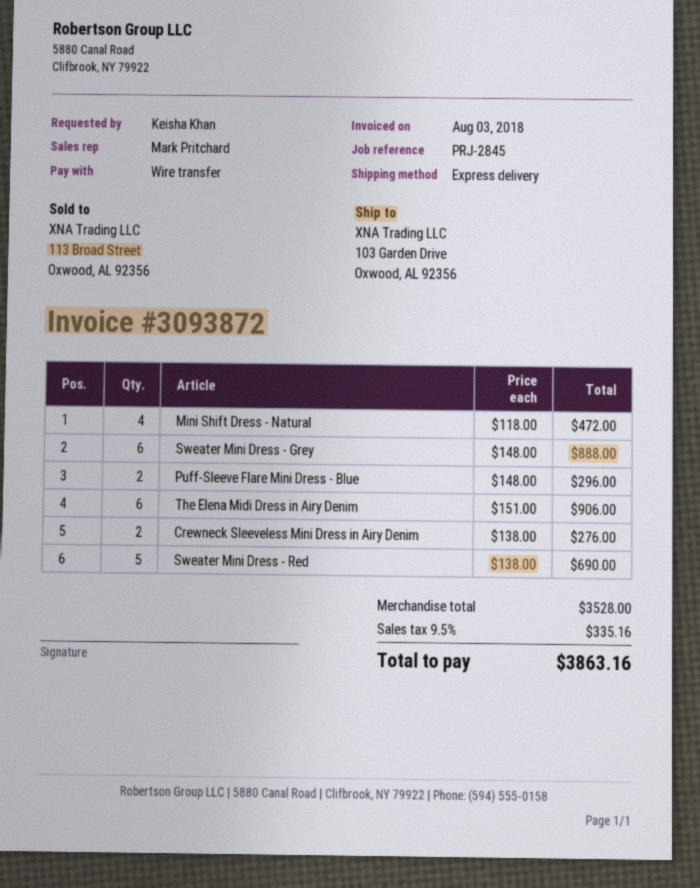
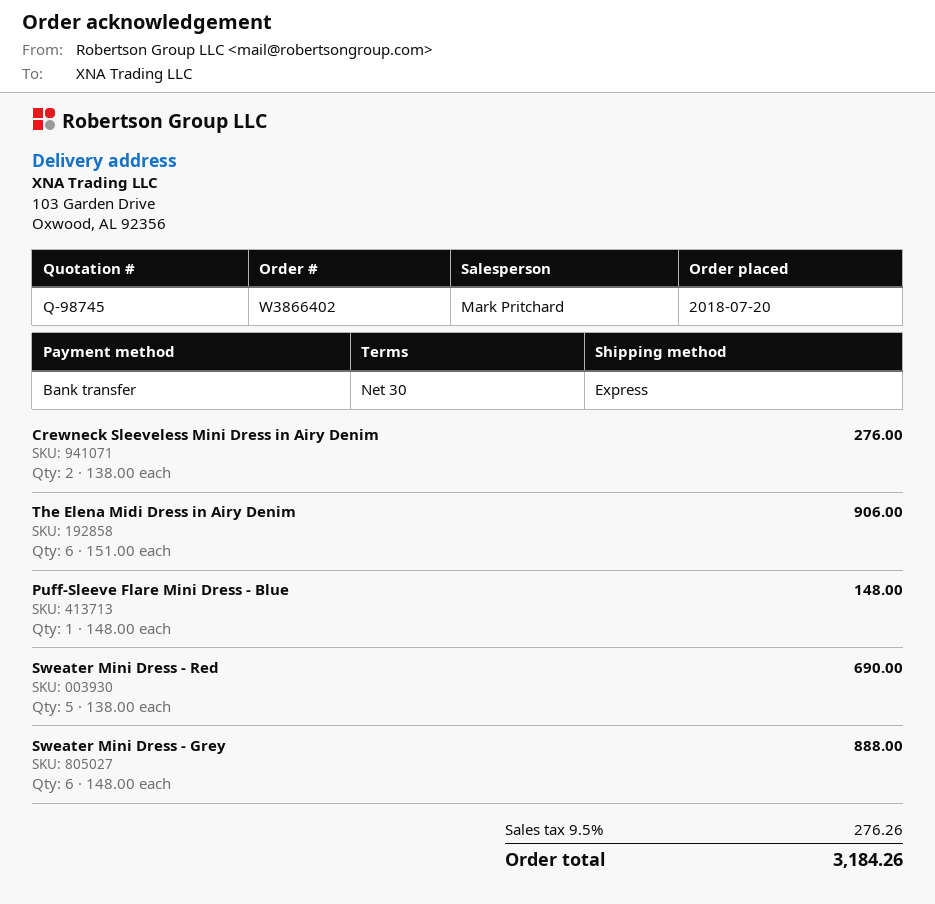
Mini Shift Dress - Natural: 4 x 118.00 = 472.00 -> none
Puff-Sleeve Flare Mini Dress - Blue: 2 x 148.00 = 296.00 -> 1 x 148.00 = 148.00
tax: 9.5% = 335.16 -> 9.5% = 276.26
total: 3863.16 -> 3184.26

